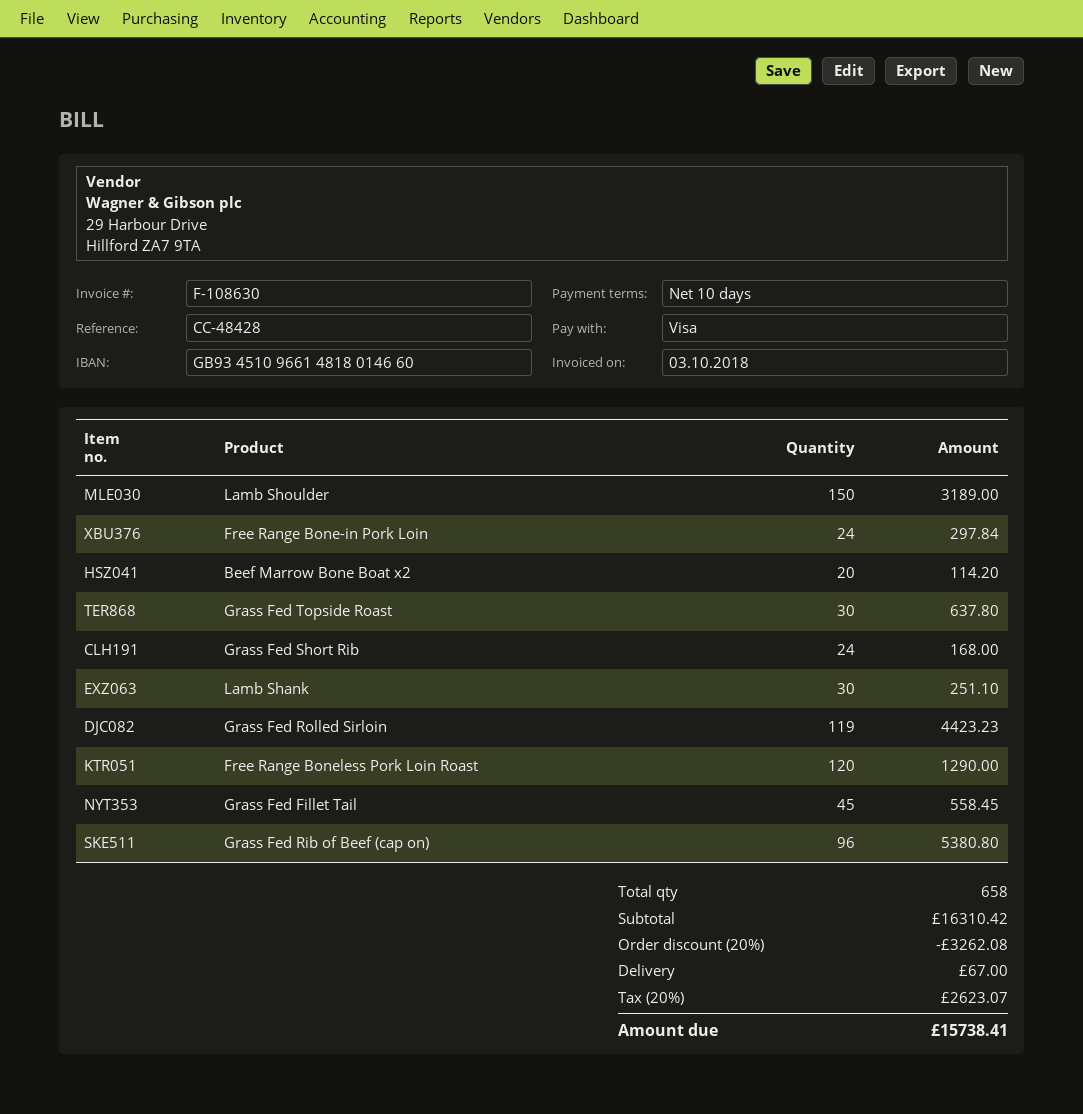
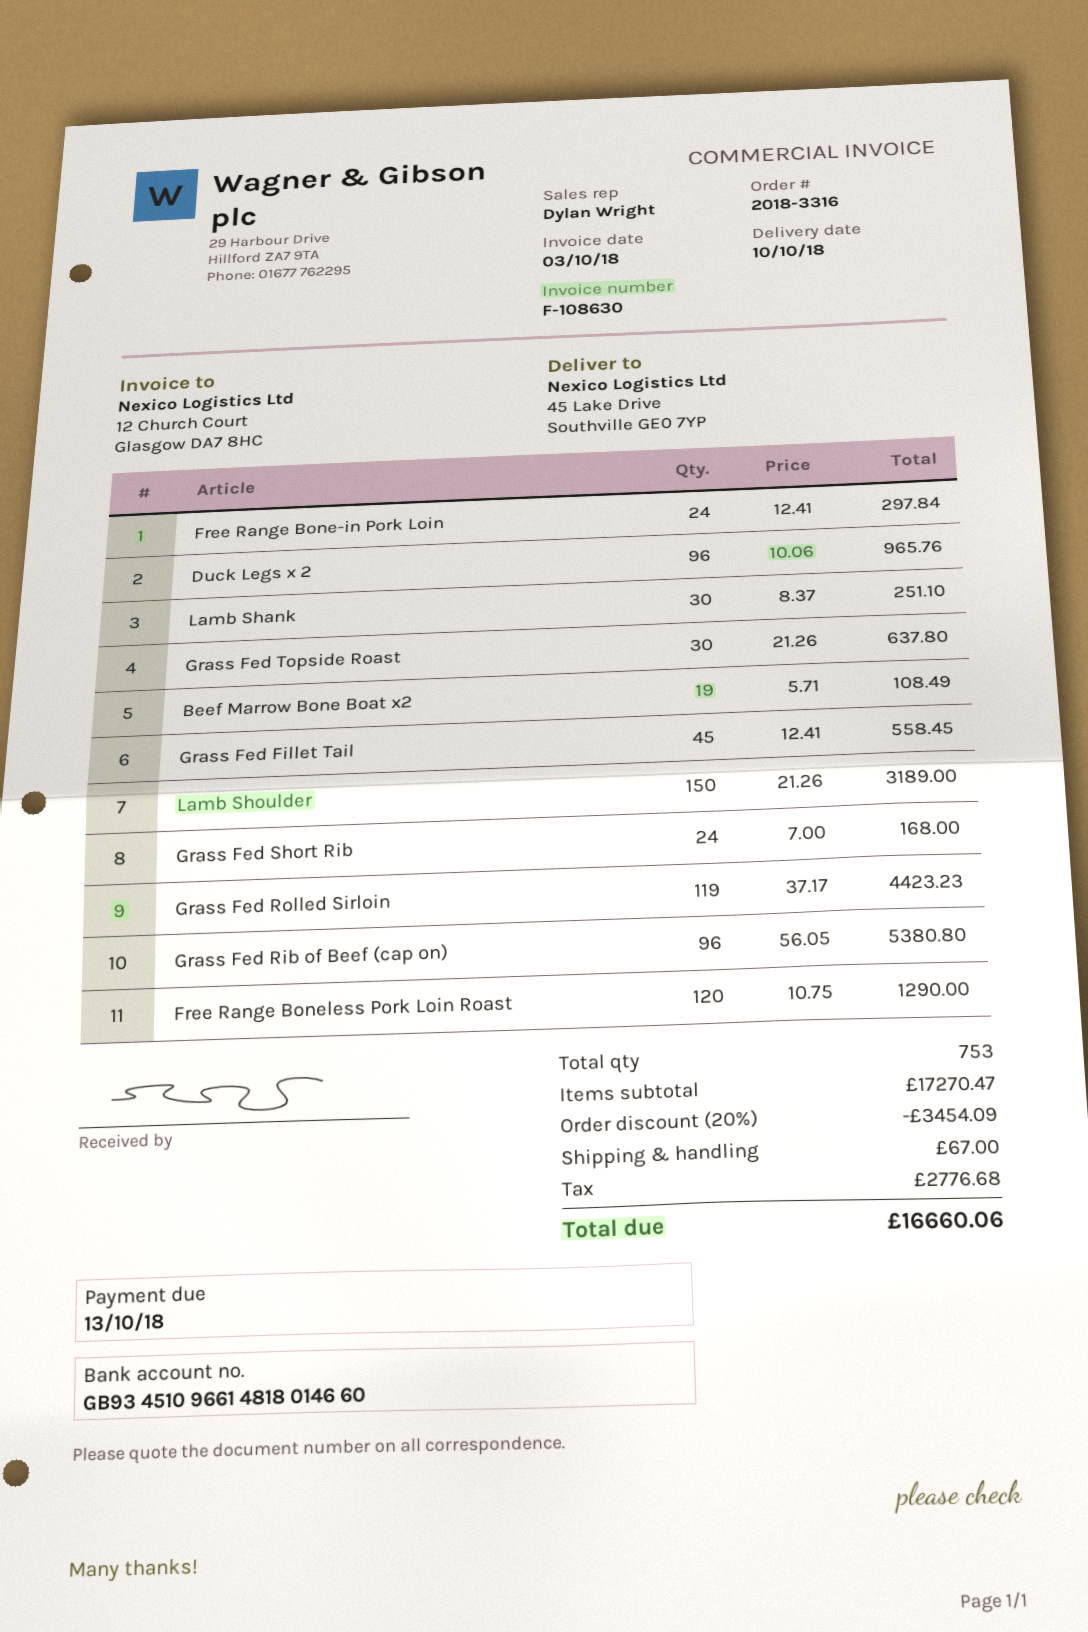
Beef Marrow Bone Boat x2: 20 for 114.20 -> 19 for 108.49
Duck Legs x 2: none -> 96 for 965.76
total quantity: 658 -> 753
subtotal: 16310.42 -> 17270.47
discount: 20% = 3262.08 -> 20% = 3454.09
tax: 2623.07 -> 2776.68
total: 15738.41 -> 16660.06

